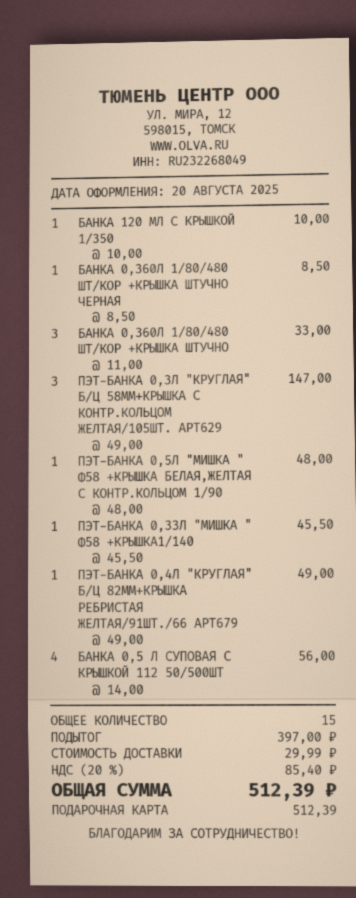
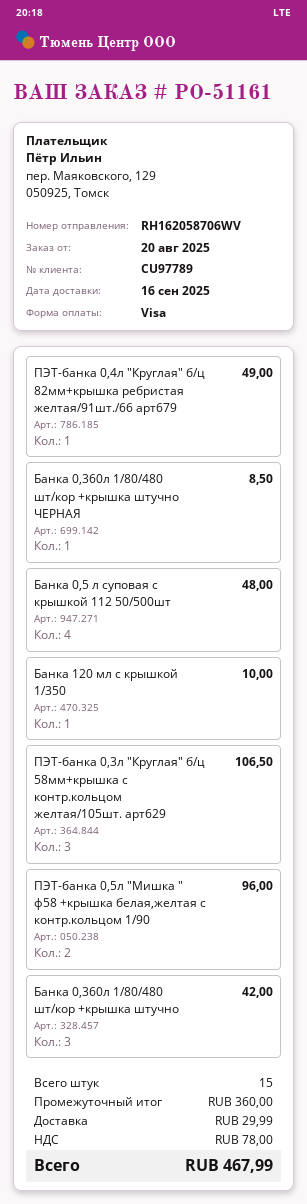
payment method: gift card -> Visa
БАНКА 0,360Л 1/80/480 ШТ/КОР +КРЫШКА ШТУЧНО: 3 for 33.00 -> 3 for 42.00
ПЭТ-БАНКА 0,3Л "КРУГЛАЯ" Б/Ц 58ММ+КРЫШКА С КОНТР.КОЛЬЦОМ ЖЕЛТАЯ/105ШТ. АРТ629: 3 for 147.00 -> 3 for 106.50
ПЭТ-БАНКА 0,5Л "МИШКА " Ф58 +КРЫШКА БЕЛАЯ,ЖЕЛТАЯ С КОНТР.КОЛЬЦОМ 1/90: 1 for 48.00 -> 2 for 96.00
ПЭТ-БАНКА 0,33Л "МИШКА " Ф58 +КРЫШКА1/140: 1 for 45.50 -> none
БАНКА 0,5 Л СУПОВАЯ С КРЫШКОЙ 112 50/500ШТ: 4 for 56.00 -> 4 for 48.00
subtotal: 397.00 -> 360.00
tax: 85.40 -> 78.00
total: 512.39 -> 467.99

